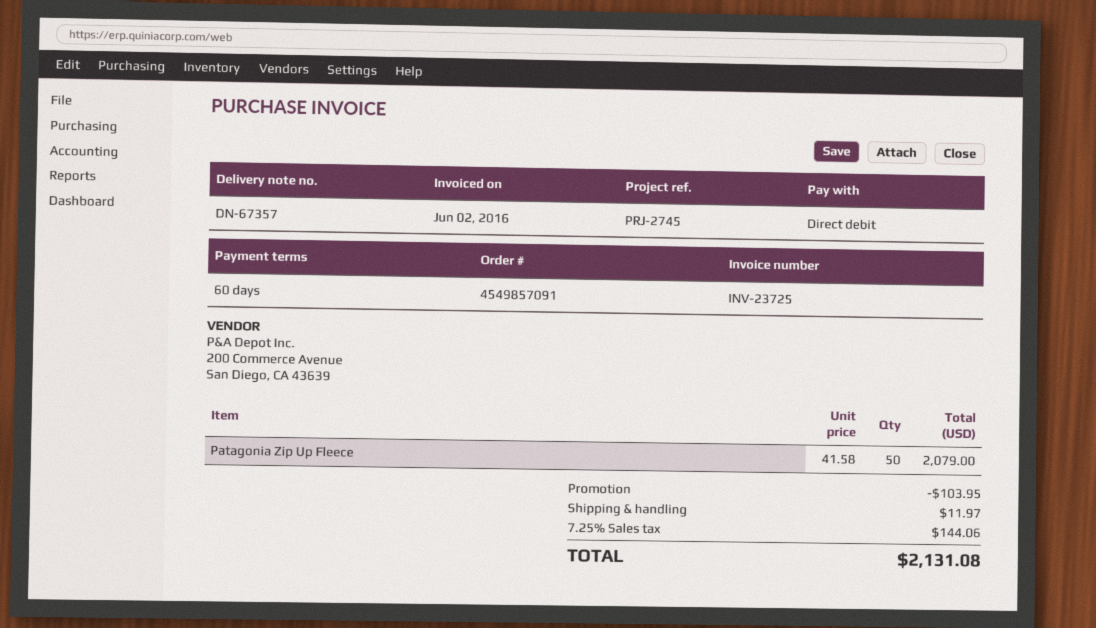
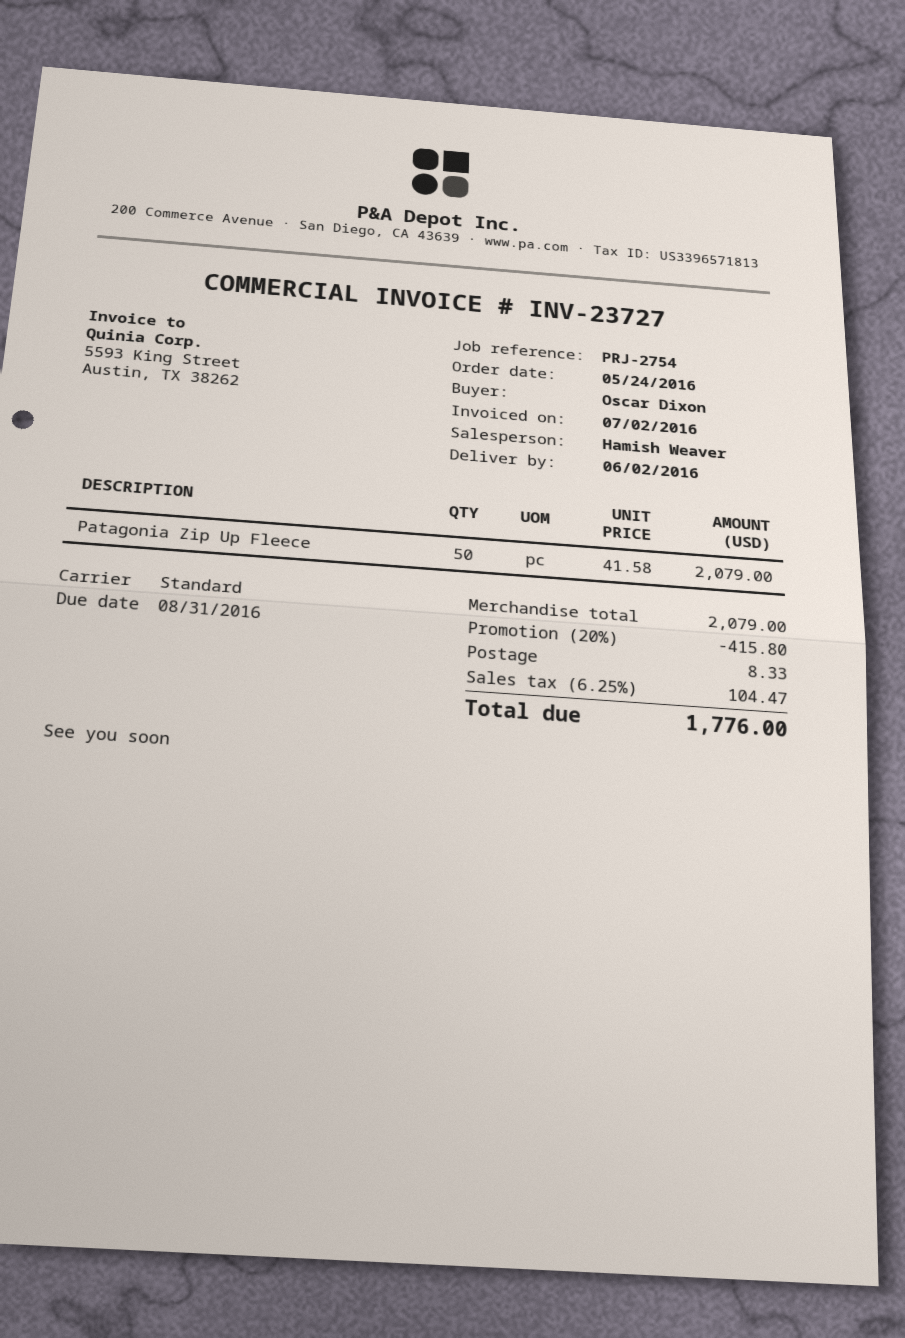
invoice number: INV-23725 -> INV-23727
invoice date: 2016-06-02 -> 2016-07-02
reference: PRJ-2745 -> PRJ-2754
discount: 103.95 -> 415.80
shipping: 11.97 -> 8.33
tax: 7.25% = 144.06 -> 6.25% = 104.47
total: 2131.08 -> 1776.00

